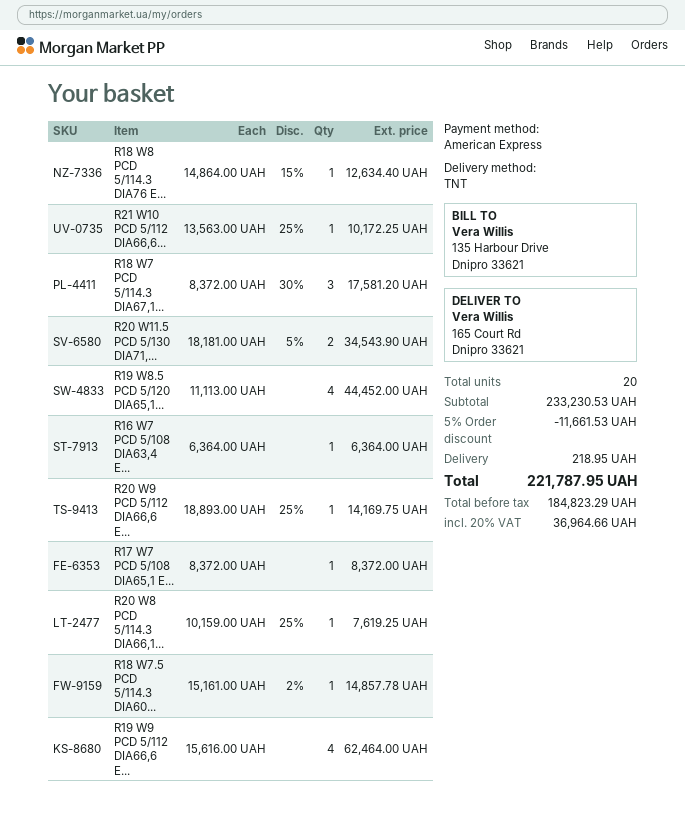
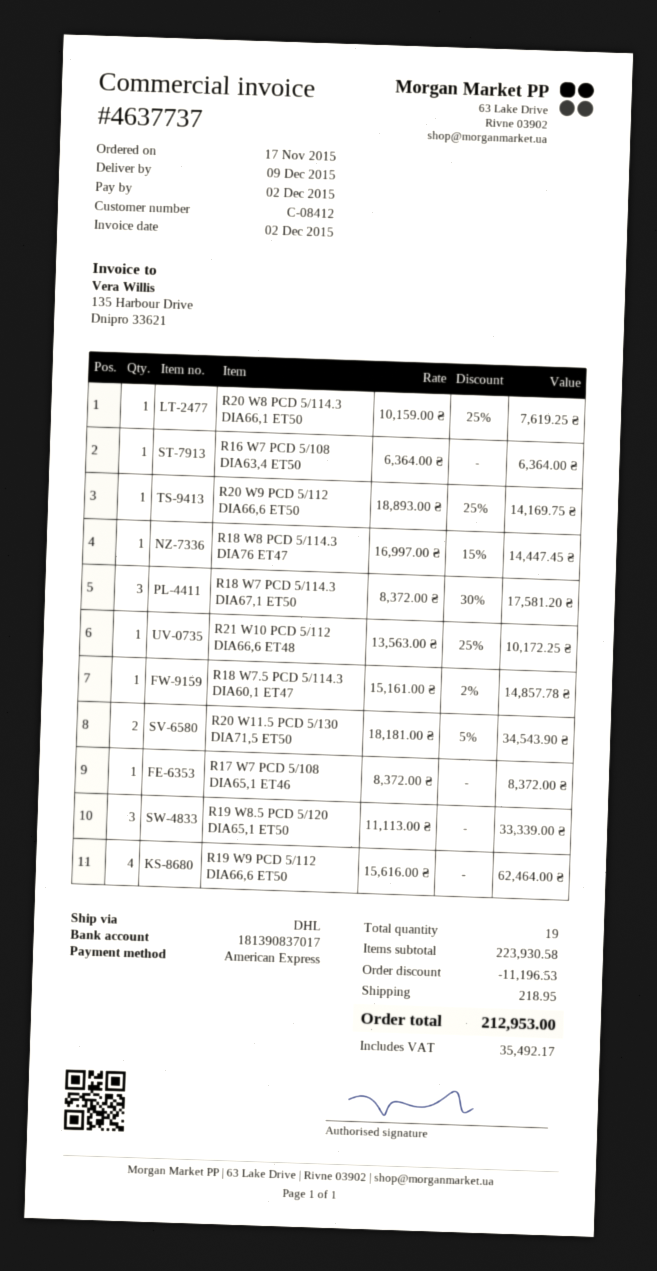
shipping method: TNT -> DHL
R18 W8 PCD 5/114.3 DIA76 E...: 1 x 14864.00 - 15% = 12634.40 -> 1 x 16997.00 - 15% = 14447.45
R19 W8.5 PCD 5/120 DIA65,1...: 4 x 11113.00 = 44452.00 -> 3 x 11113.00 = 33339.00
total quantity: 20 -> 19
subtotal: 233230.53 -> 223930.58
discount: 11661.53 -> 11196.53
tax: 36964.66 -> 35492.17
total: 221787.95 -> 212953.00

